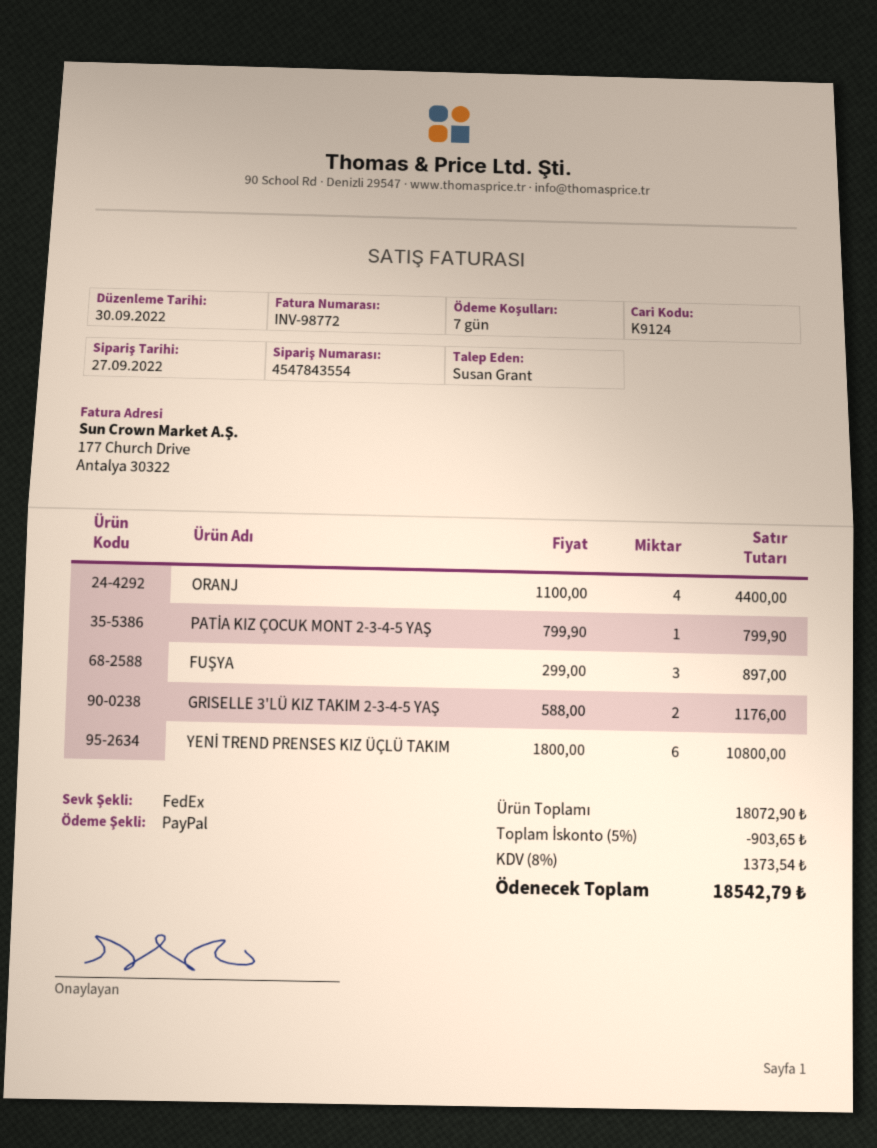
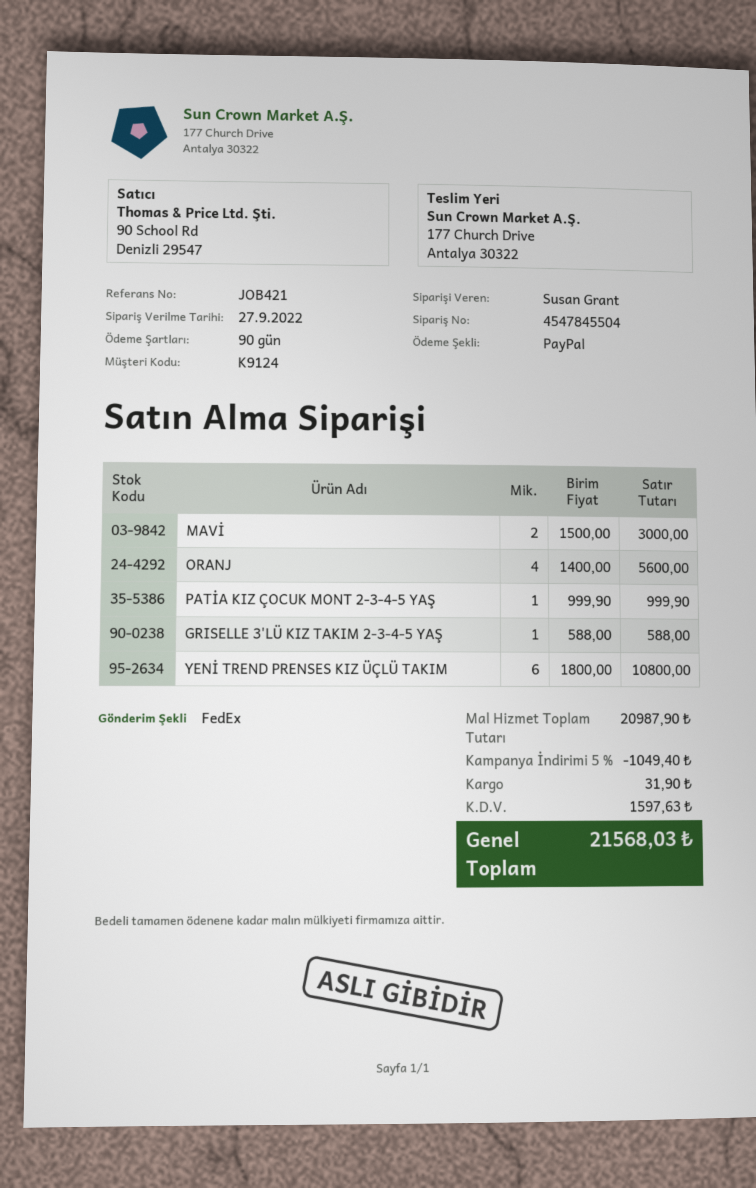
order number: 4547843554 -> 4547845504
payment terms: 7 days -> 90 days
ORANJ: 4 x 1100.00 = 4400.00 -> 4 x 1400.00 = 5600.00
PATİA KIZ ÇOCUK MONT 2-3-4-5 YAŞ: 1 x 799.90 = 799.90 -> 1 x 999.90 = 999.90
FUŞYA: 3 x 299.00 = 897.00 -> none
GRISELLE 3'LÜ KIZ TAKIM 2-3-4-5 YAŞ: 2 x 588.00 = 1176.00 -> 1 x 588.00 = 588.00
MAVİ: none -> 2 x 1500.00 = 3000.00
subtotal: 18072.90 -> 20987.90
discount: 5% = 903.65 -> 5% = 1049.40
shipping: none -> 31.90
tax: 1373.54 -> 1597.63
total: 18542.79 -> 21568.03

